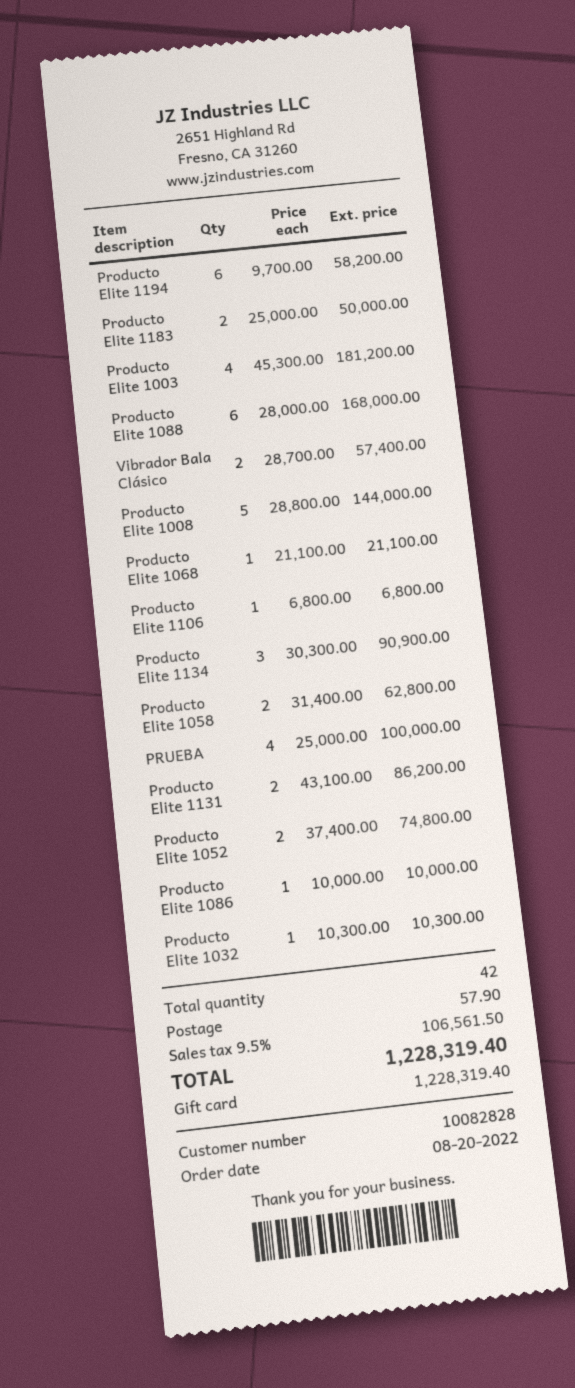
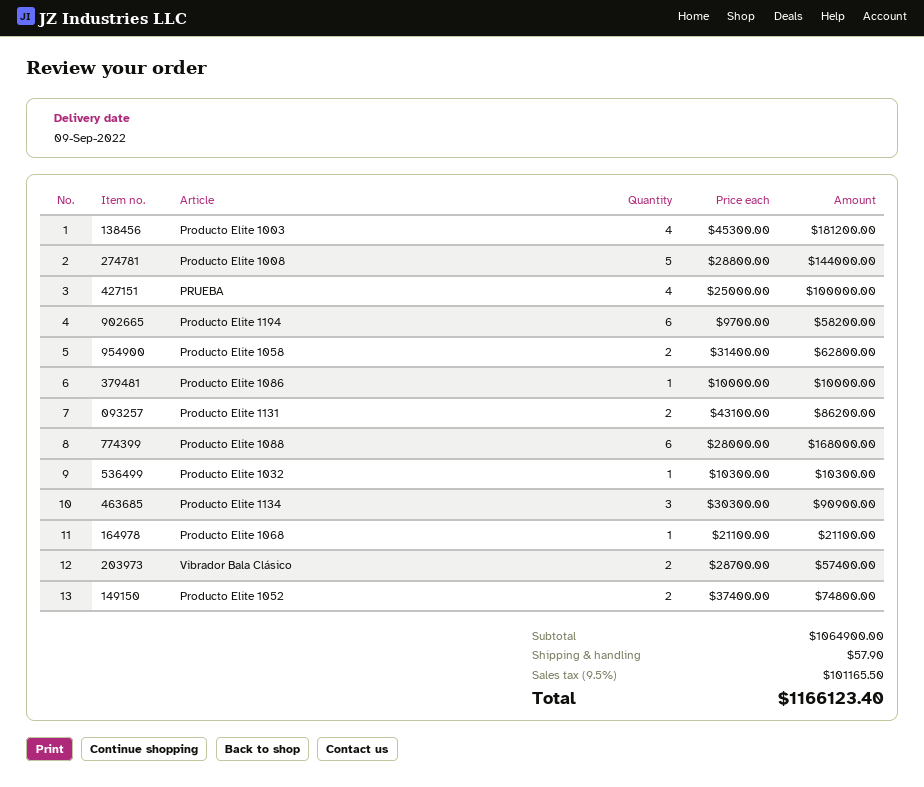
Producto Elite 1183: 2 x 25000.00 = 50000.00 -> none
Producto Elite 1106: 1 x 6800.00 = 6800.00 -> none
tax: 9.5% = 106561.50 -> 9.5% = 101165.50
total: 1228319.40 -> 1166123.40

